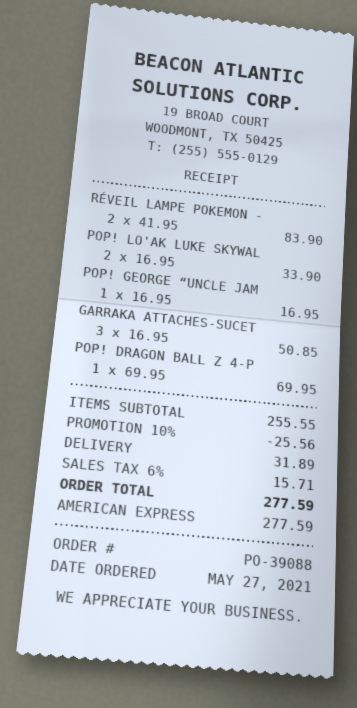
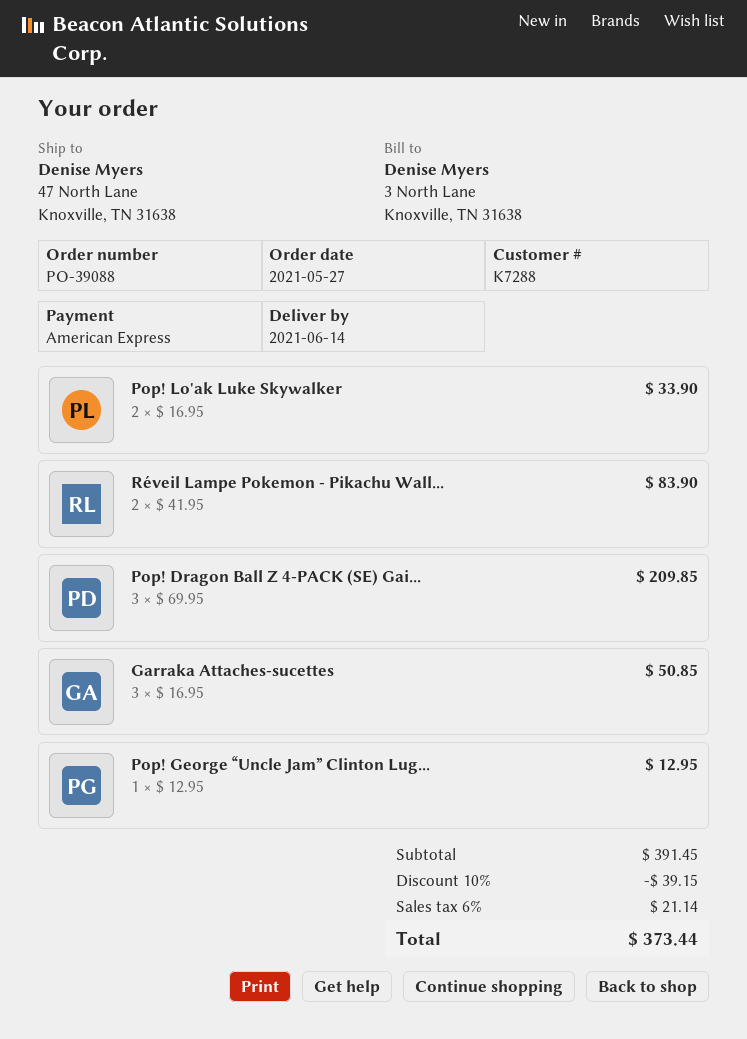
POP! GEORGE “UNCLE JAM: 1 x 16.95 = 16.95 -> 1 x 12.95 = 12.95
POP! DRAGON BALL Z 4-P: 1 x 69.95 = 69.95 -> 3 x 69.95 = 209.85
subtotal: 255.55 -> 391.45
discount: 10% = 25.56 -> 10% = 39.15
shipping: 31.89 -> none
tax: 6% = 15.71 -> 6% = 21.14
total: 277.59 -> 373.44

